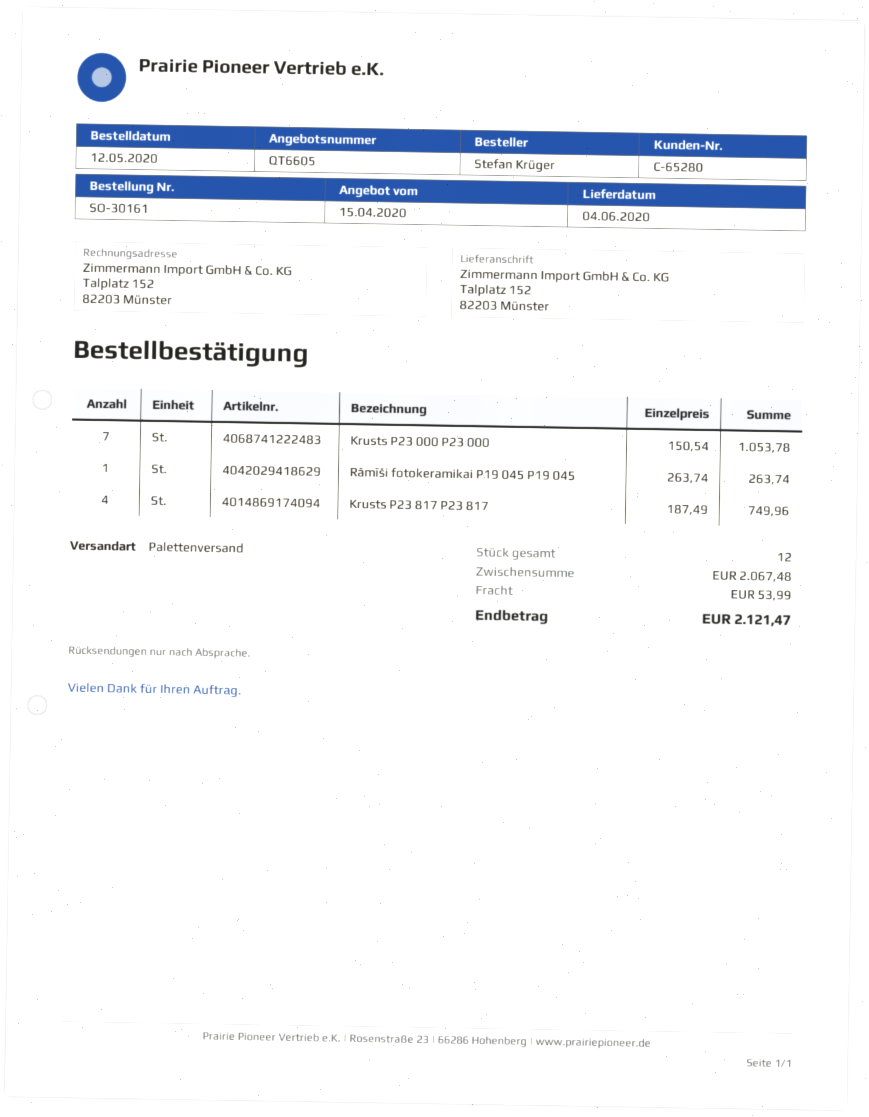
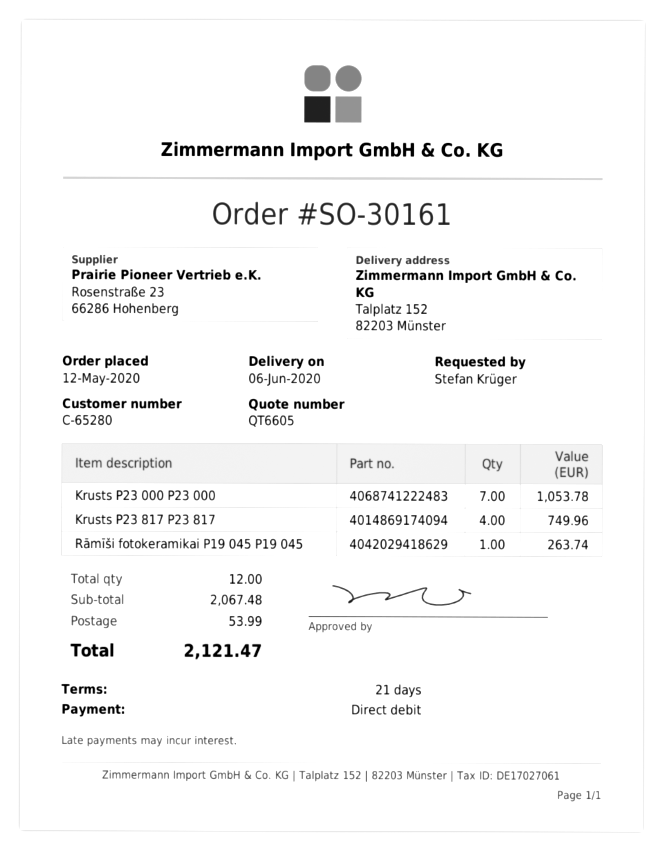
delivery date: 2020-06-04 -> 2020-06-06

